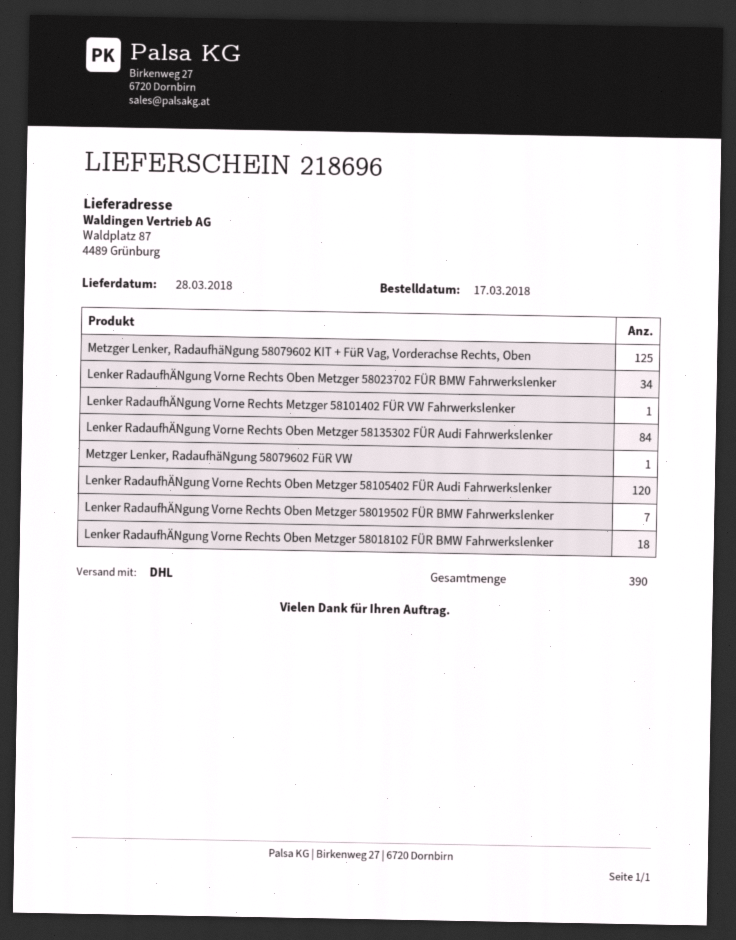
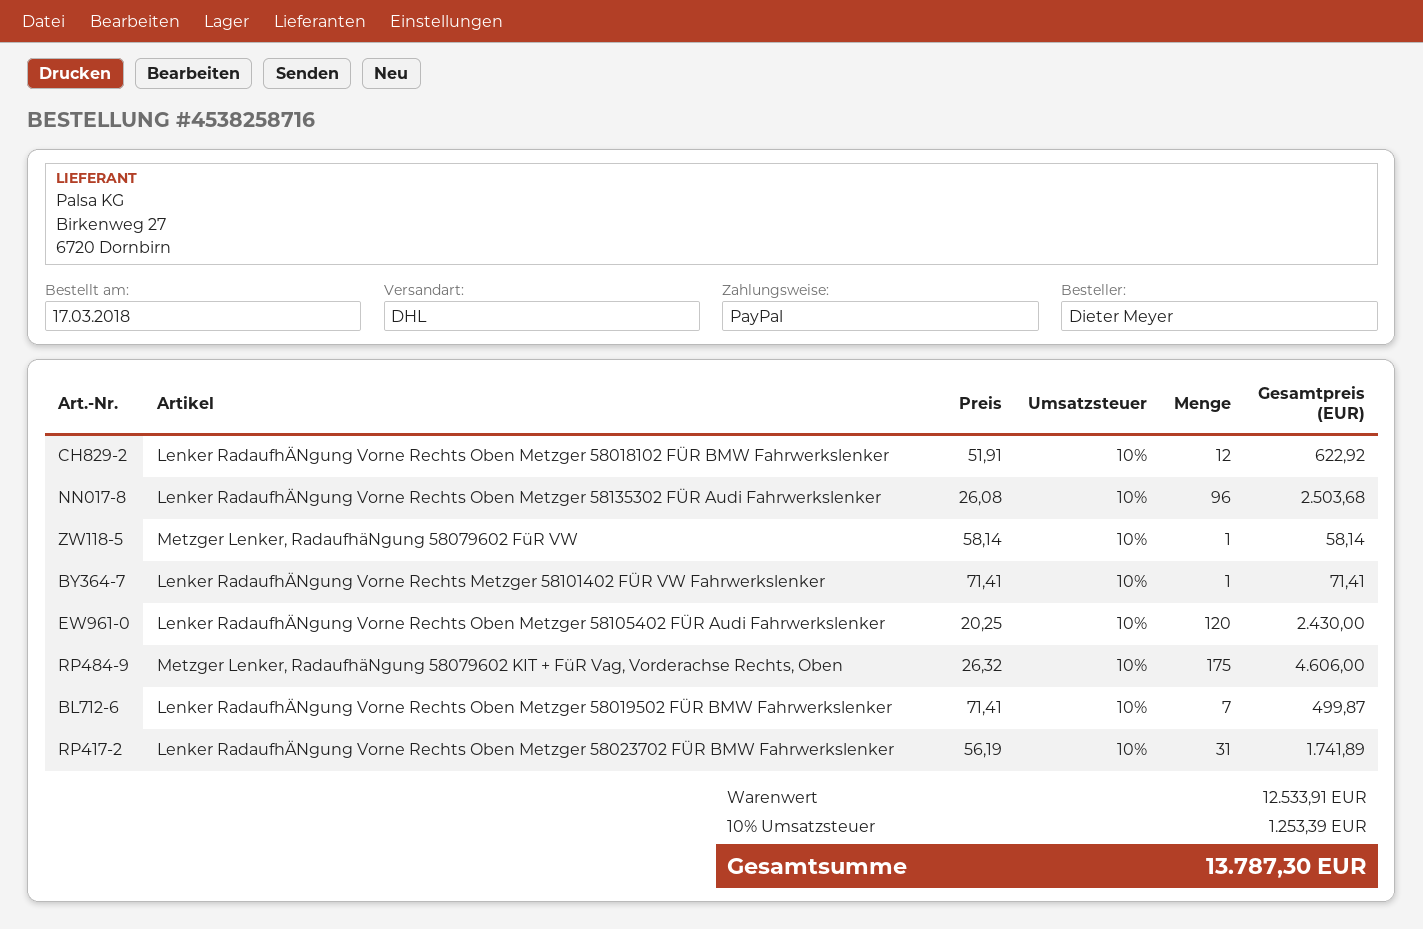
Metzger Lenker, RadaufhäNgung 58079602 KIT + FüR Vag, Vorderachse Rechts, Oben: 125 -> 175
Lenker RadaufhÄNgung Vorne Rechts Oben Metzger 58023702 FÜR BMW Fahrwerkslenker: 34 -> 31
Lenker RadaufhÄNgung Vorne Rechts Oben Metzger 58135302 FÜR Audi Fahrwerkslenker: 84 -> 96
Lenker RadaufhÄNgung Vorne Rechts Oben Metzger 58018102 FÜR BMW Fahrwerkslenker: 18 -> 12

